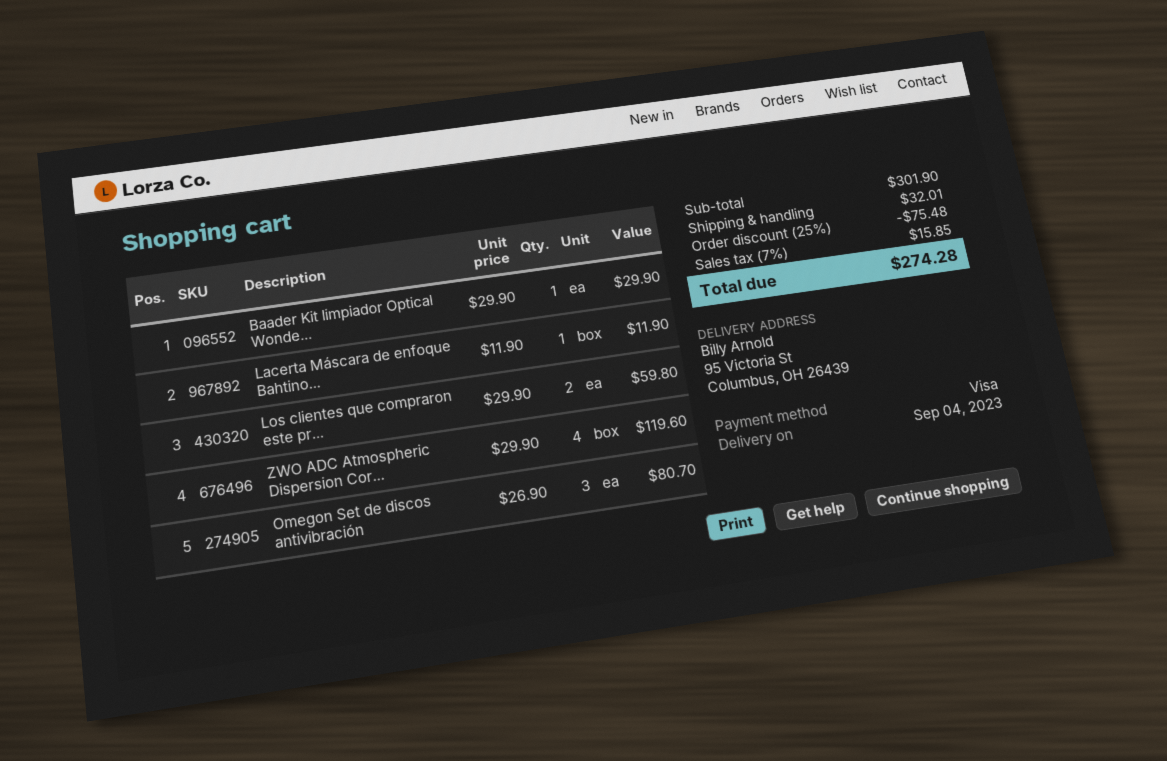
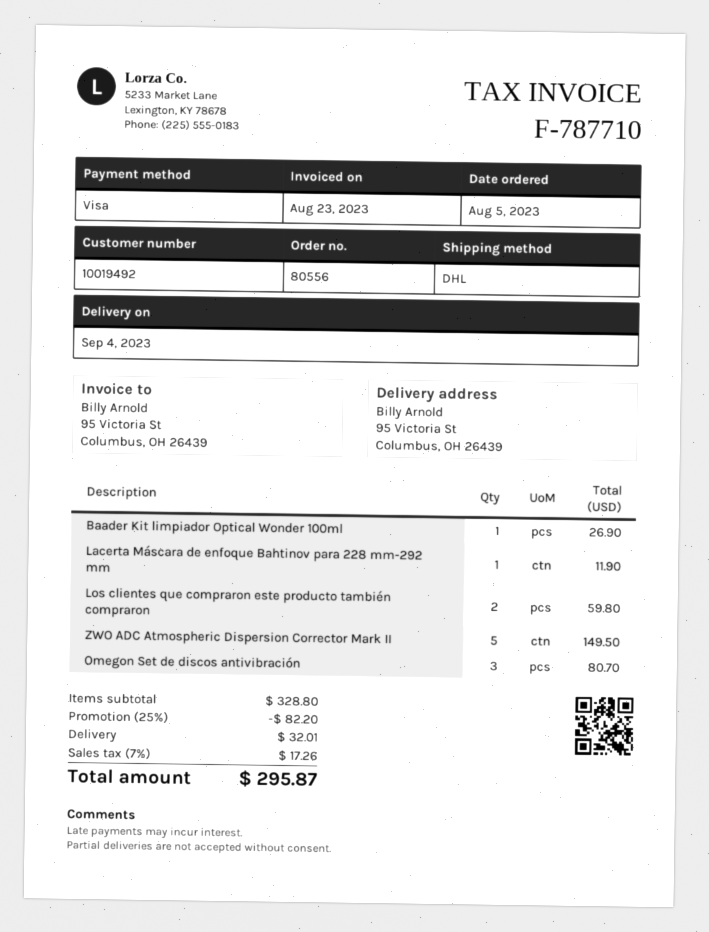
Baader Kit limpiador Optical Wonde...: 1 for 29.90 -> 1 for 26.90
ZWO ADC Atmospheric Dispersion Cor...: 4 for 119.60 -> 5 for 149.50
subtotal: 301.90 -> 328.80
discount: 25% = 75.48 -> 25% = 82.20
tax: 7% = 15.85 -> 7% = 17.26
total: 274.28 -> 295.87

